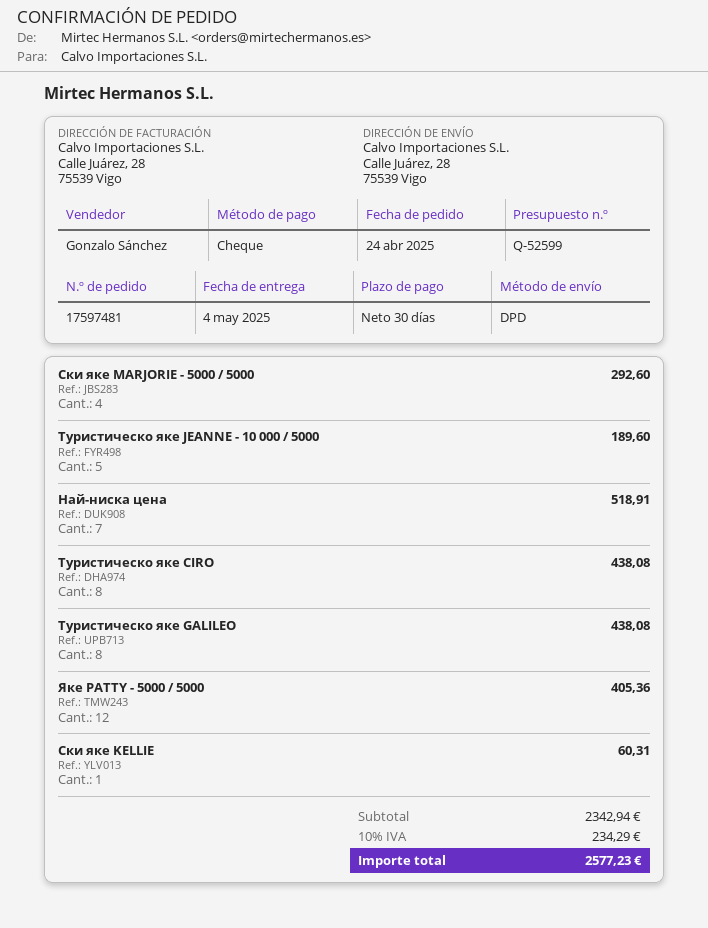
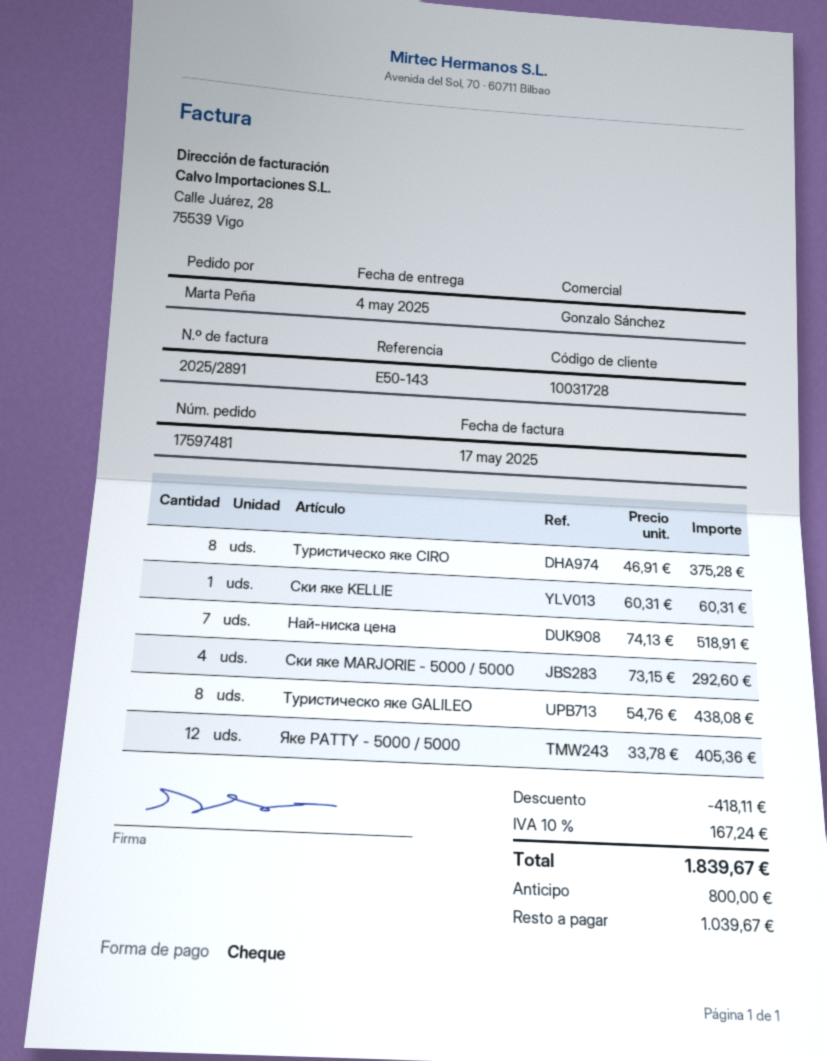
Туристическо яке JEANNE - 10 000 / 5000: 5 for 189.60 -> none
Туристическо яке CIRO: 8 for 438.08 -> 8 for 375.28
discount: none -> 418.11
tax: 10% = 234.29 -> 10% = 167.24
total: 2577.23 -> 1839.67

